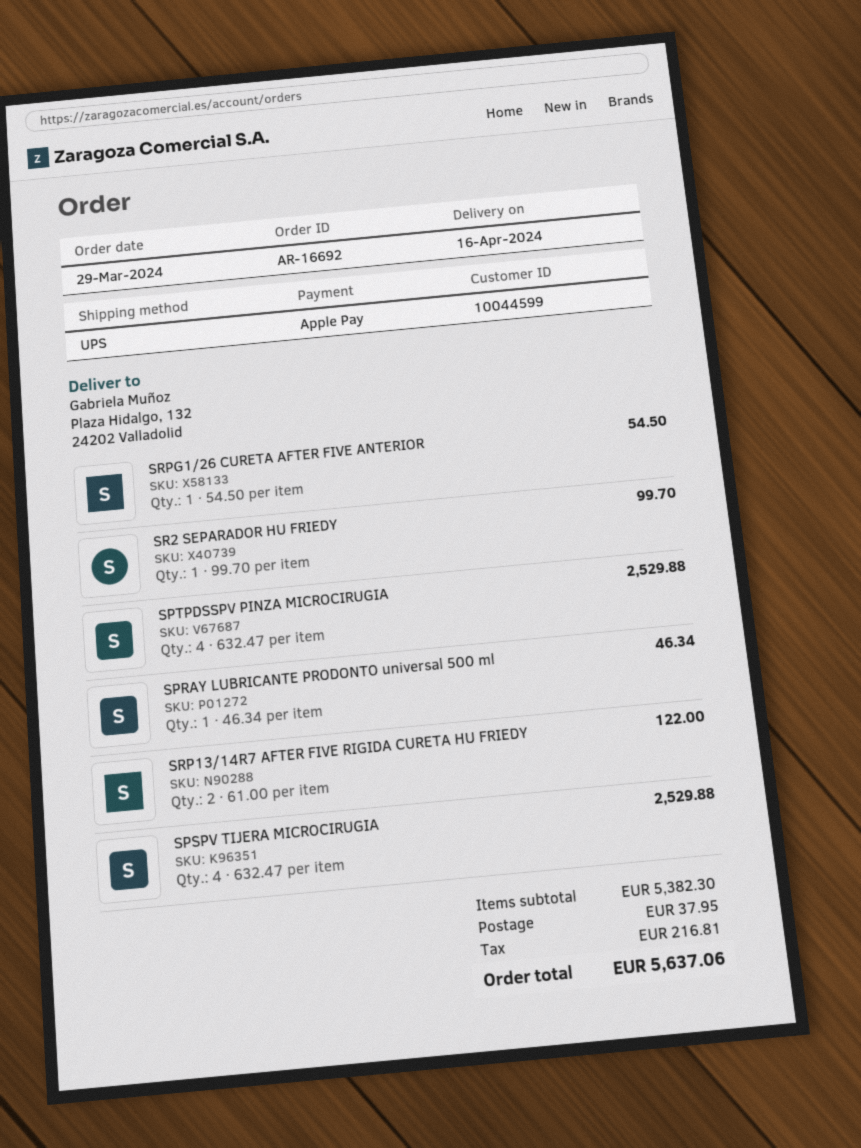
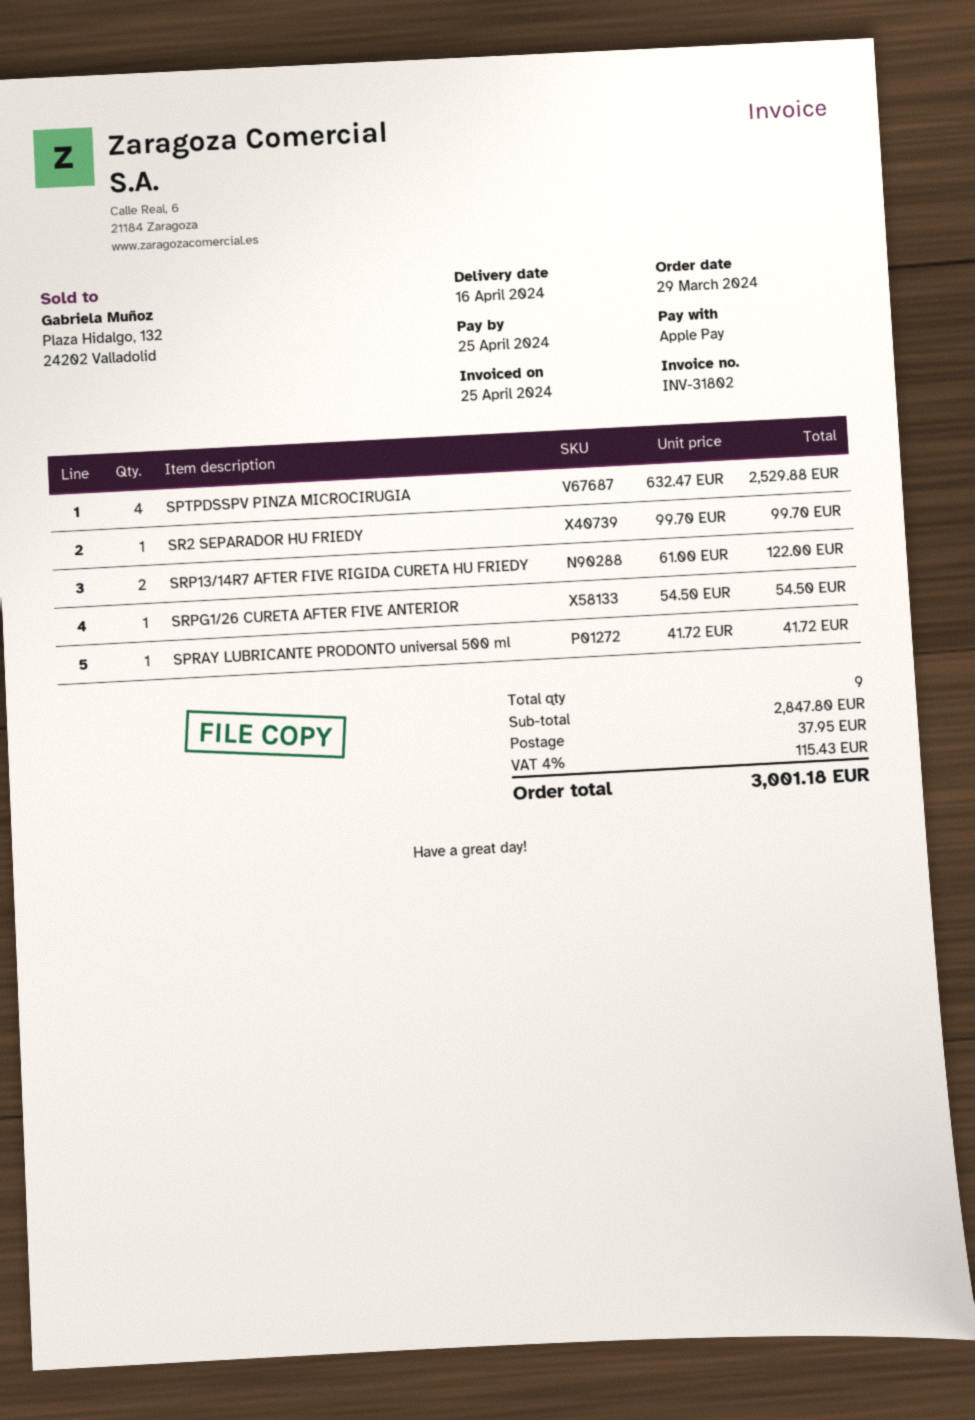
SPRAY LUBRICANTE PRODONTO universal 500 ml: 1 x 46.34 = 46.34 -> 1 x 41.72 = 41.72
SPSPV TIJERA MICROCIRUGIA: 4 x 632.47 = 2529.88 -> none
subtotal: 5382.30 -> 2847.80
tax: 216.81 -> 115.43
total: 5637.06 -> 3001.18

